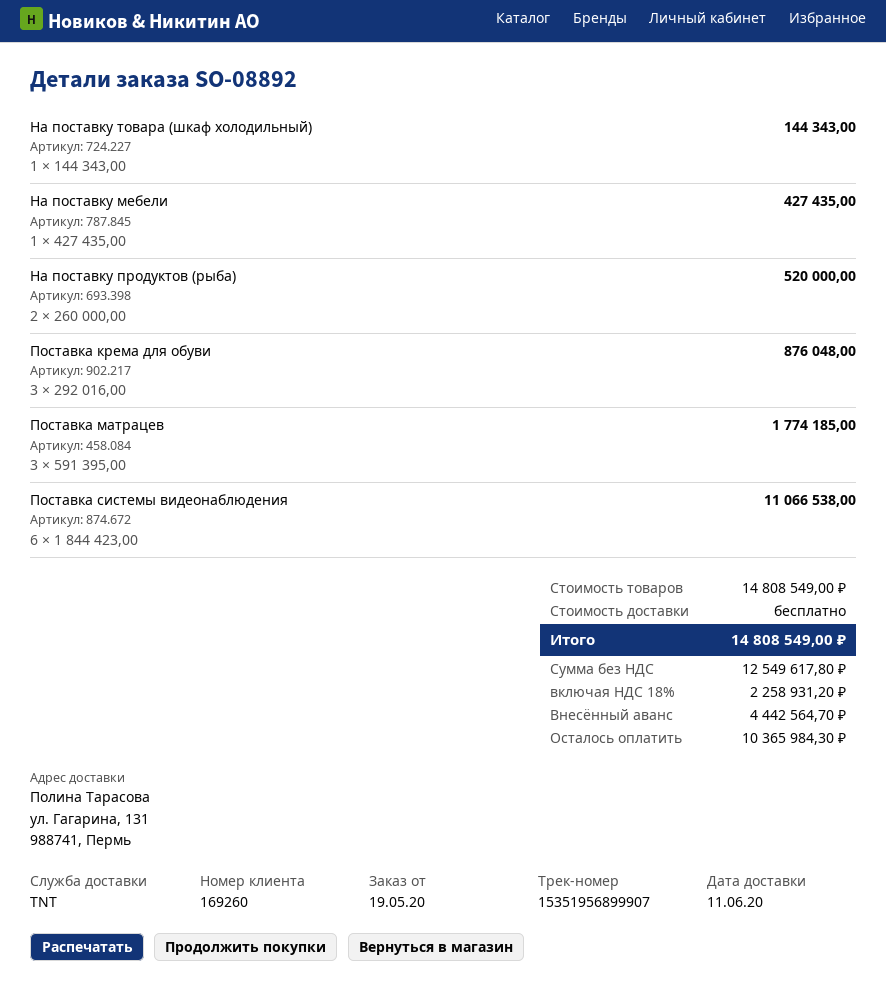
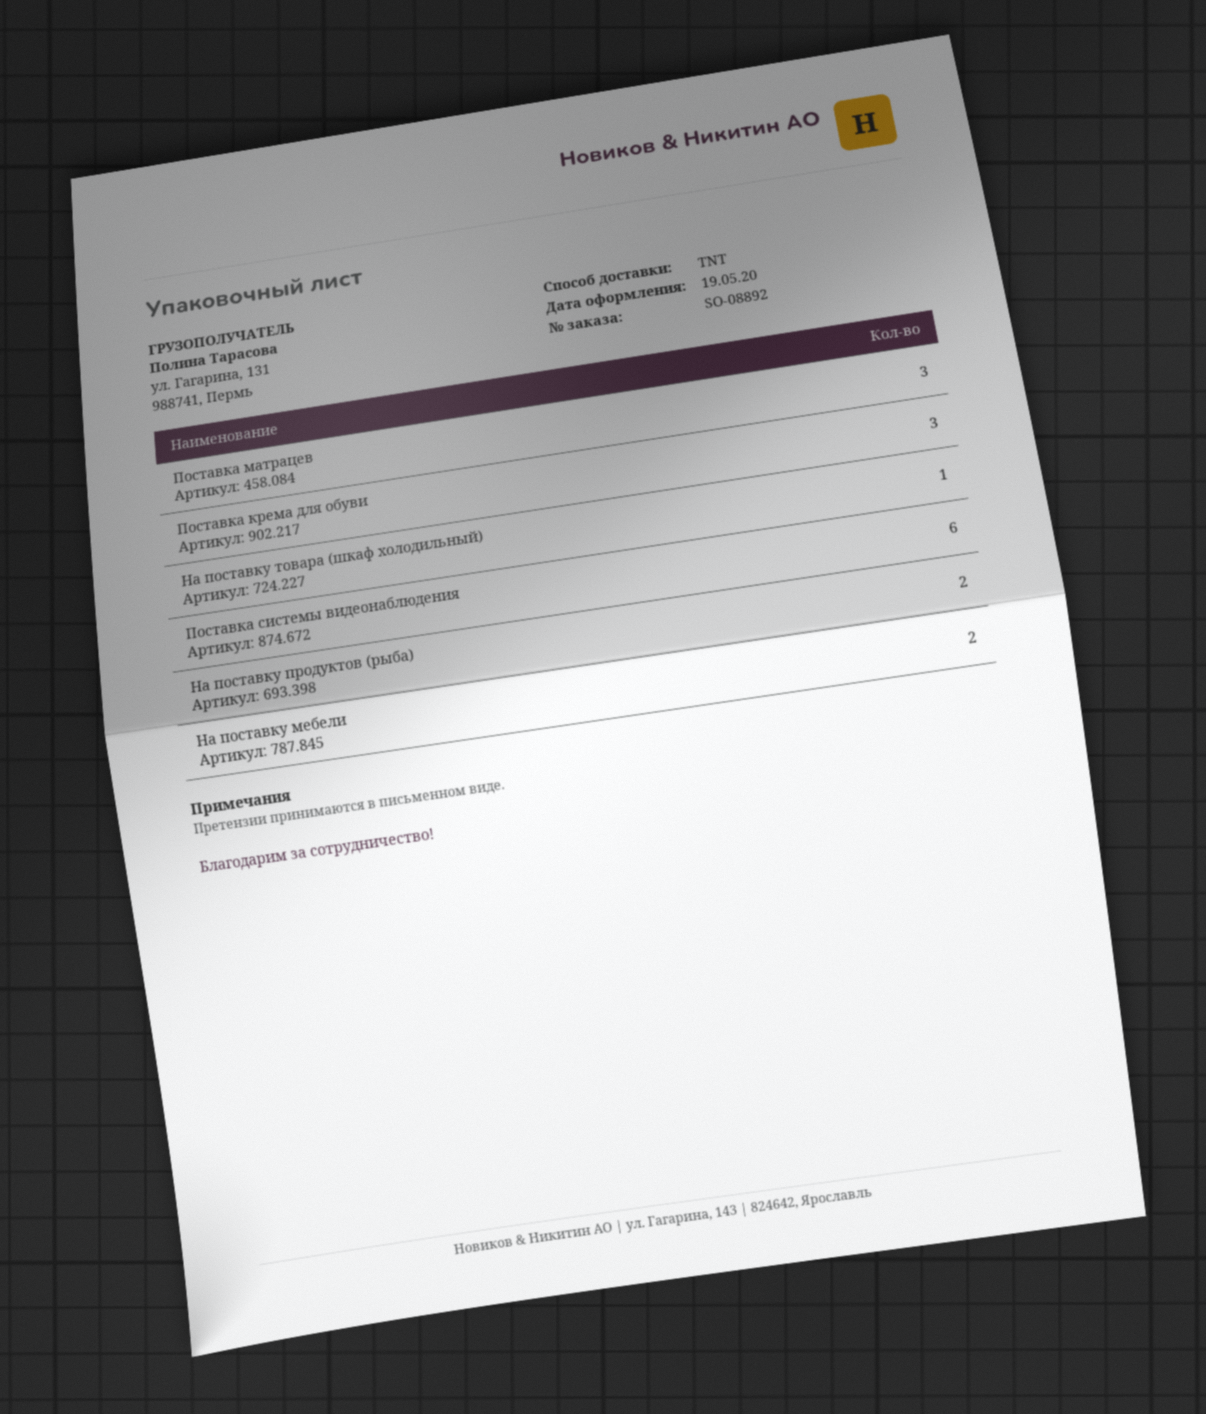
На поставку мебели: 1 -> 2

